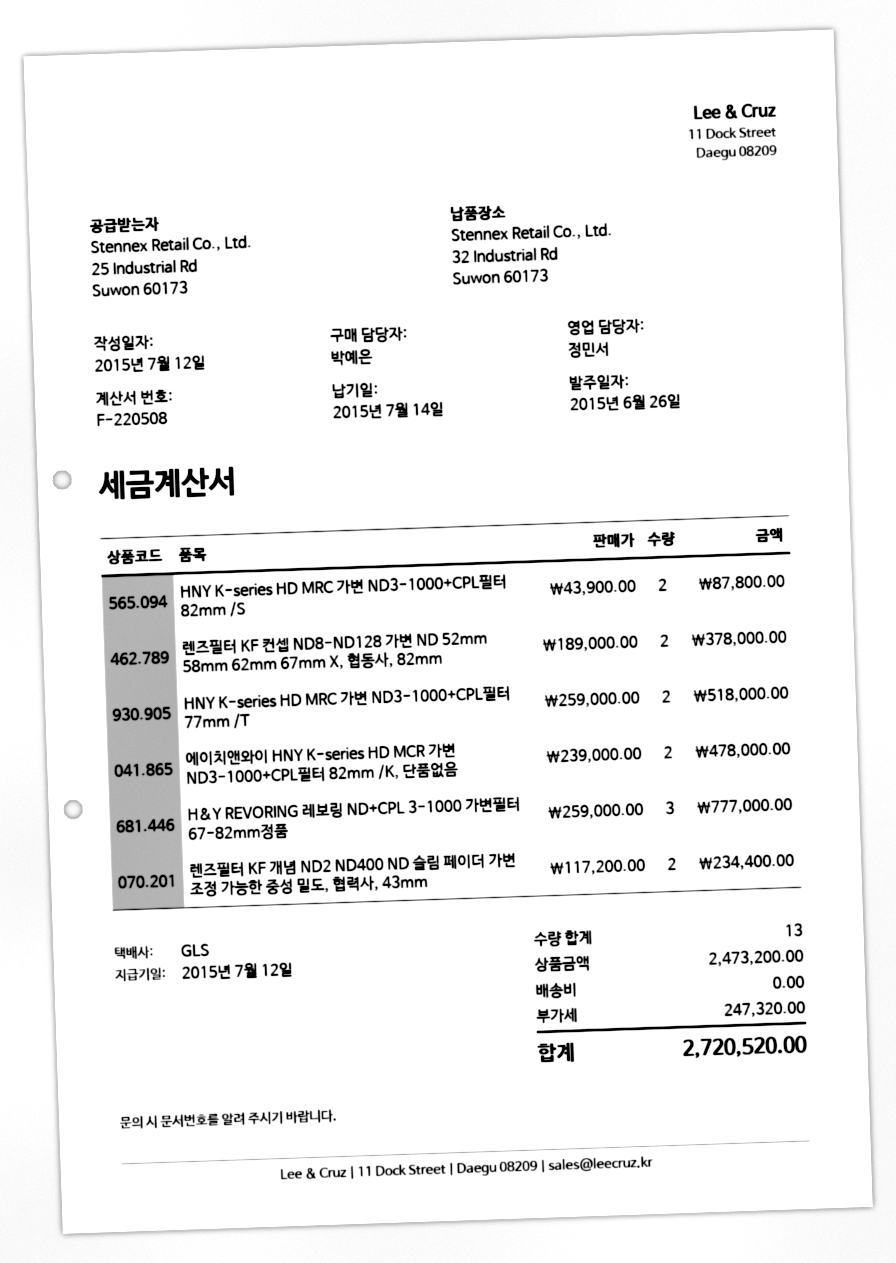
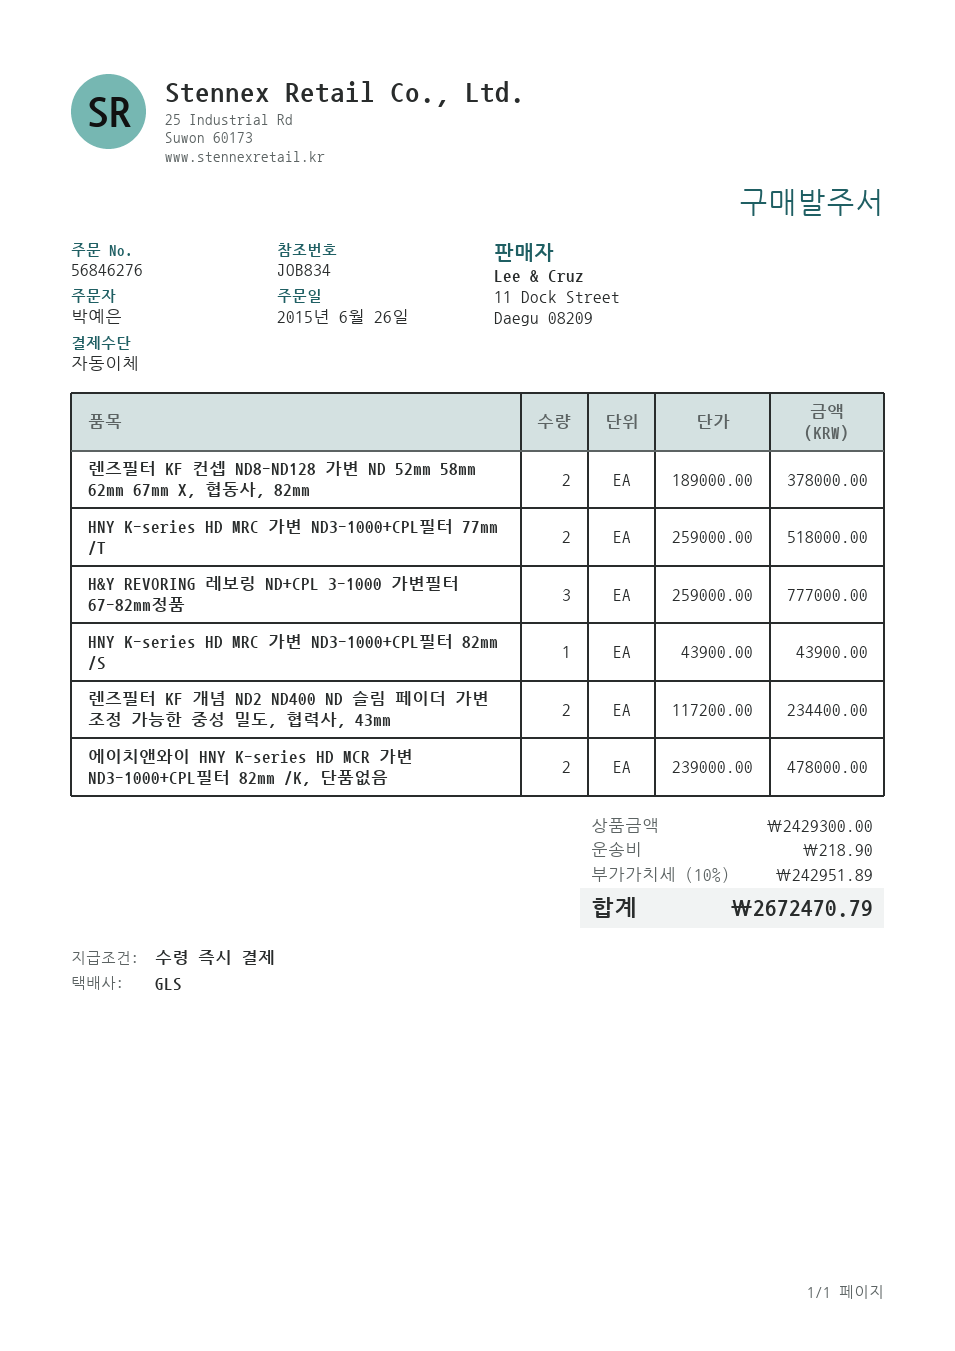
HNY K-series HD MRC 가변 ND3-1000+CPL필터 82mm /S: 2 x 43900.00 = 87800.00 -> 1 x 43900.00 = 43900.00
subtotal: 2473200.00 -> 2429300.00
shipping: 0.00 -> 218.90
tax: 247320.00 -> 242951.89
total: 2720520.00 -> 2672470.79

